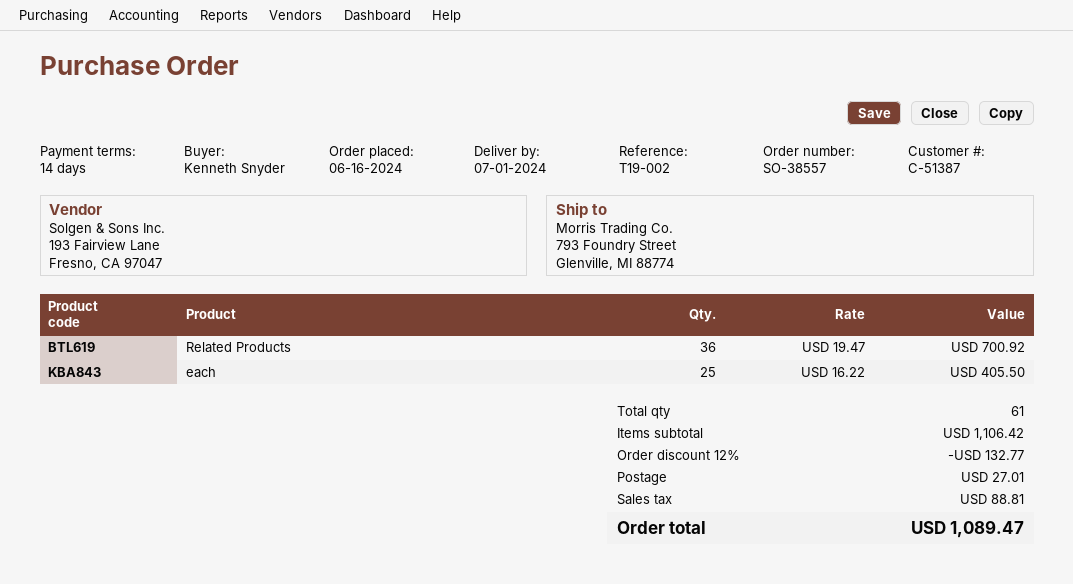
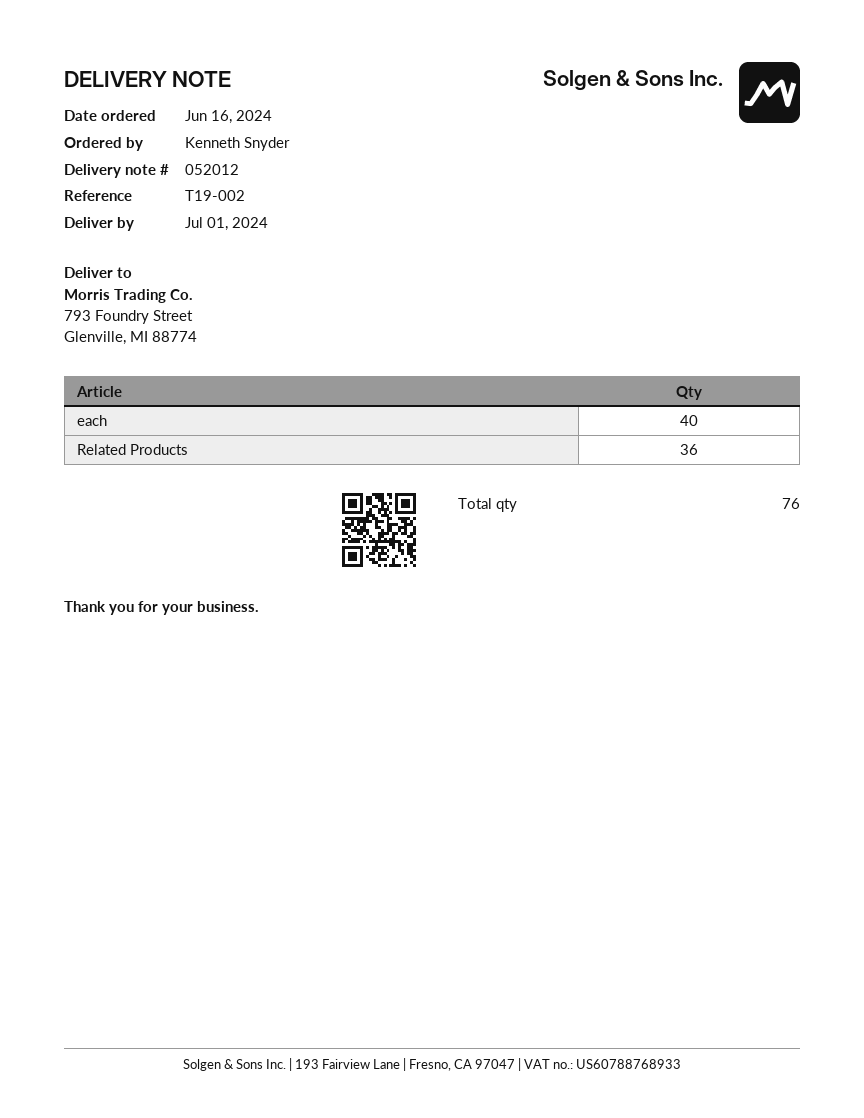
each: 25 -> 40
total quantity: 61 -> 76

